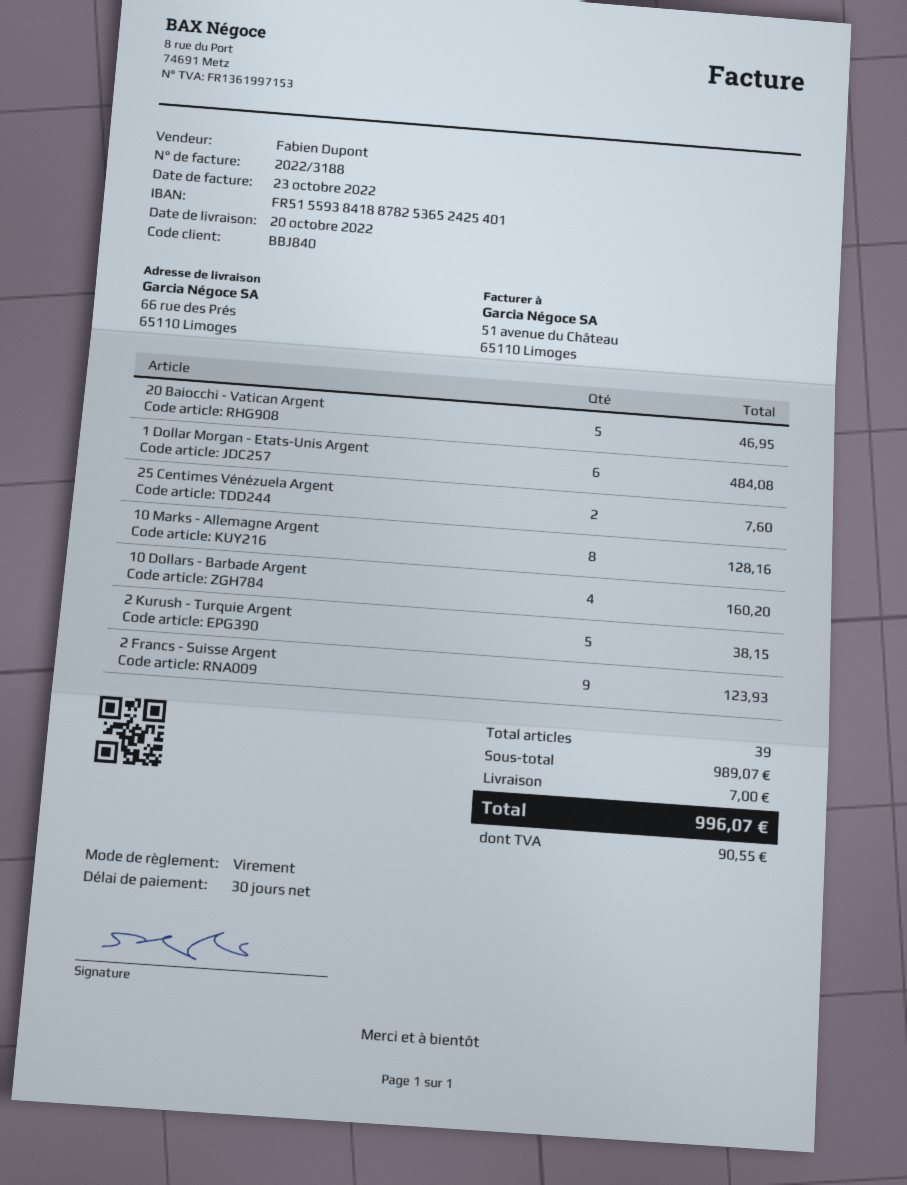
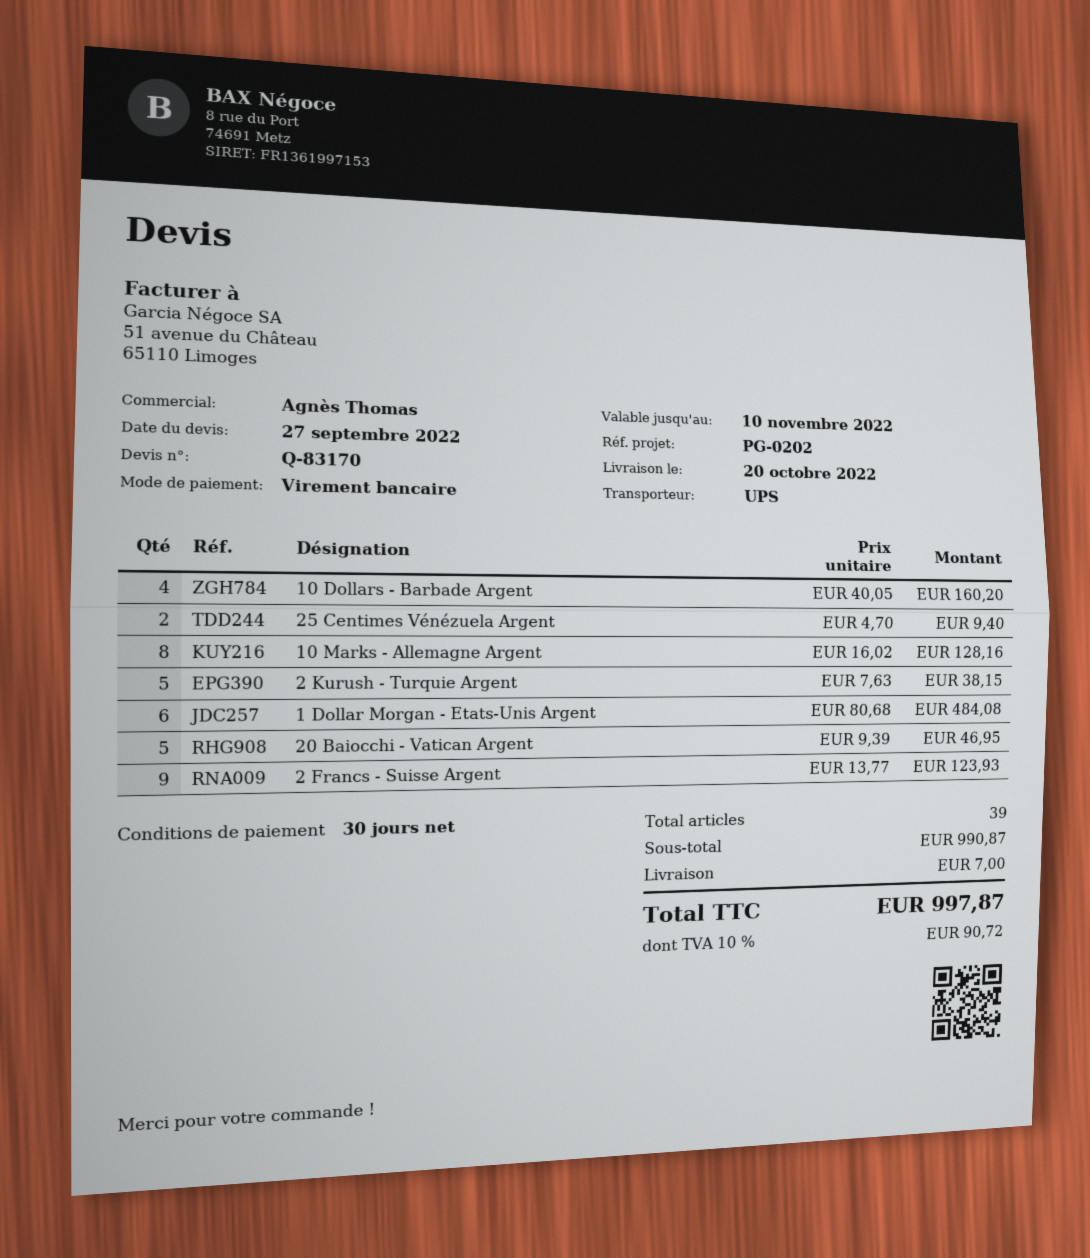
sales rep: Fabien Dupont -> Agnès Thomas
25 Centimes Vénézuela Argent: 2 for 7.60 -> 2 for 9.40
subtotal: 989.07 -> 990.87
tax: 90.55 -> 90.72
total: 996.07 -> 997.87

